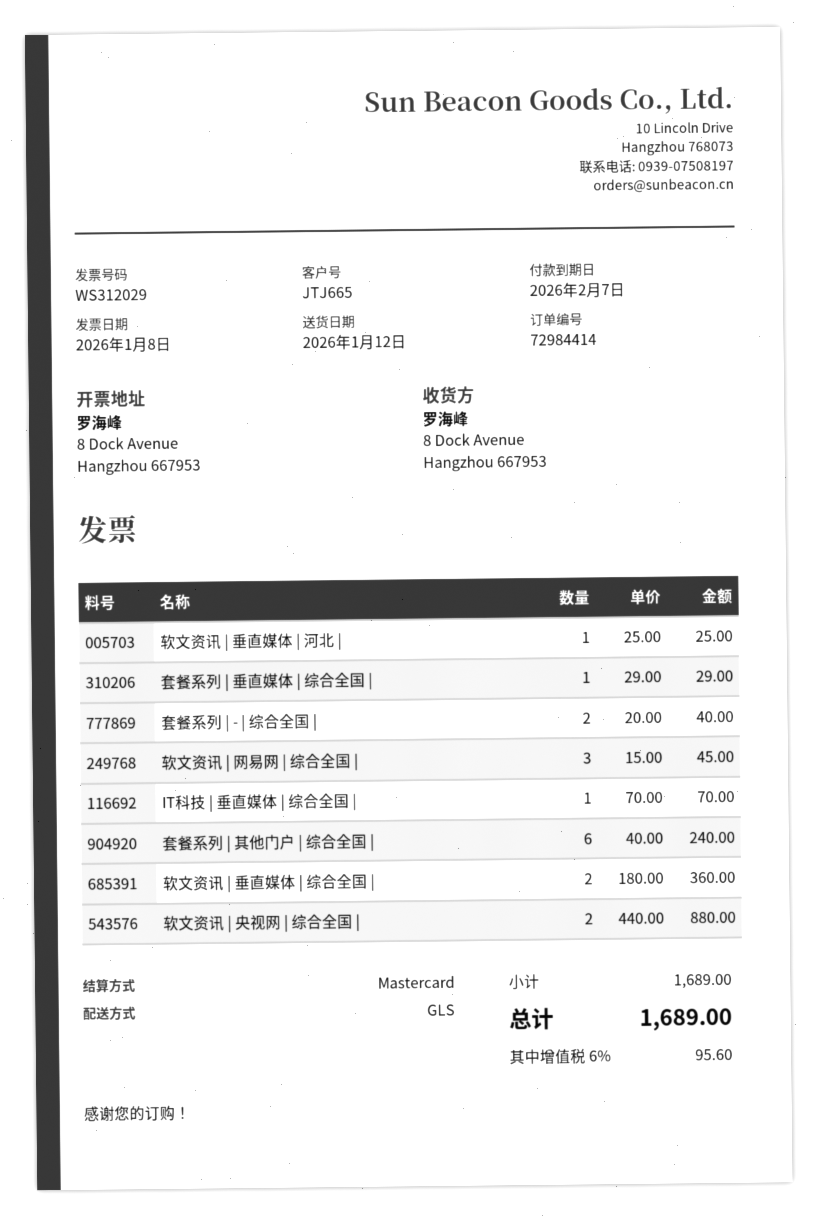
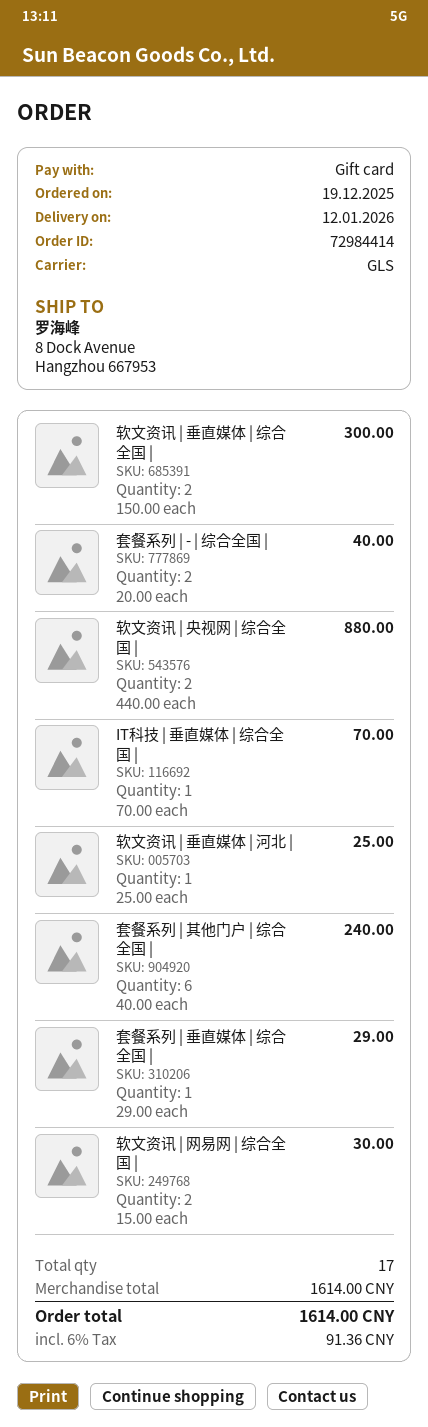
payment method: Mastercard -> gift card
软文资讯 | 网易网 | 综合全国 |: 3 x 15.00 = 45.00 -> 2 x 15.00 = 30.00
软文资讯 | 垂直媒体 | 综合全国 |: 2 x 180.00 = 360.00 -> 2 x 150.00 = 300.00
subtotal: 1689.00 -> 1614.00
tax: 6% = 95.60 -> 6% = 91.36
total: 1689.00 -> 1614.00

